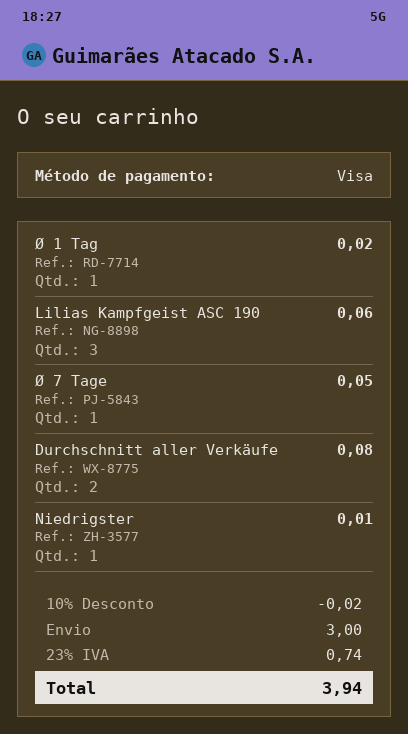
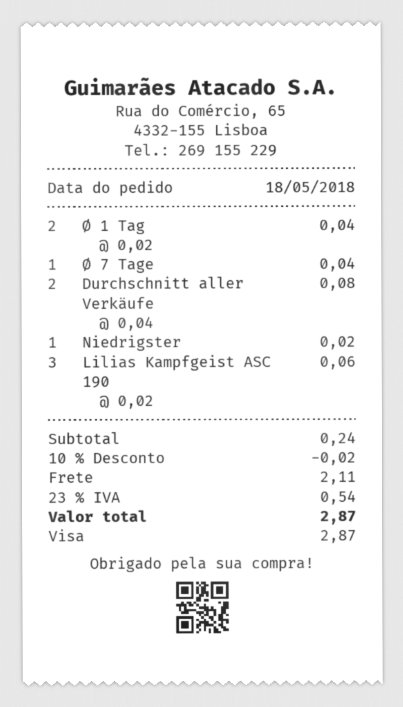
Ø 1 Tag: 1 for 0.02 -> 2 for 0.04
Ø 7 Tage: 1 for 0.05 -> 1 for 0.04
Niedrigster: 1 for 0.01 -> 1 for 0.02
shipping: 3.00 -> 2.11
tax: 23% = 0.74 -> 23% = 0.54
total: 3.94 -> 2.87

